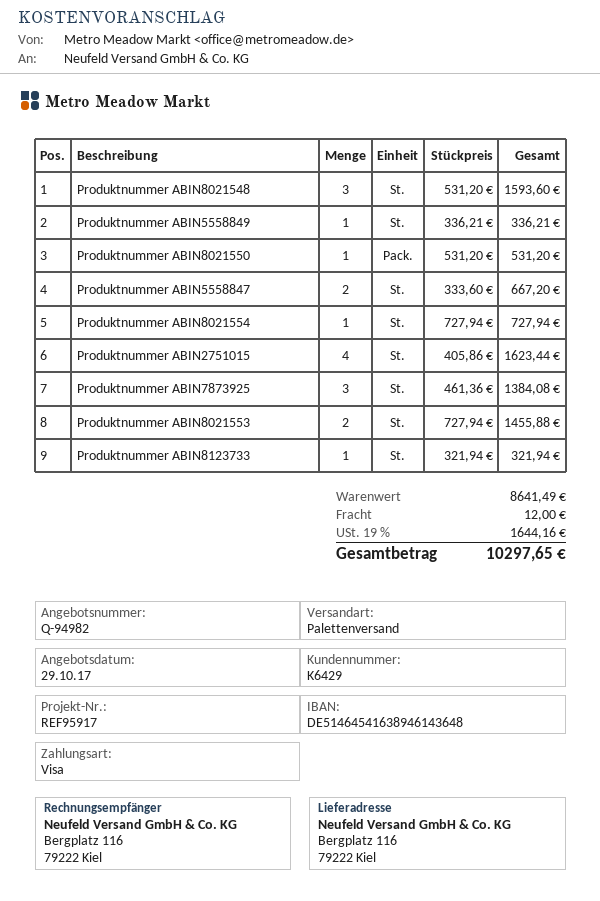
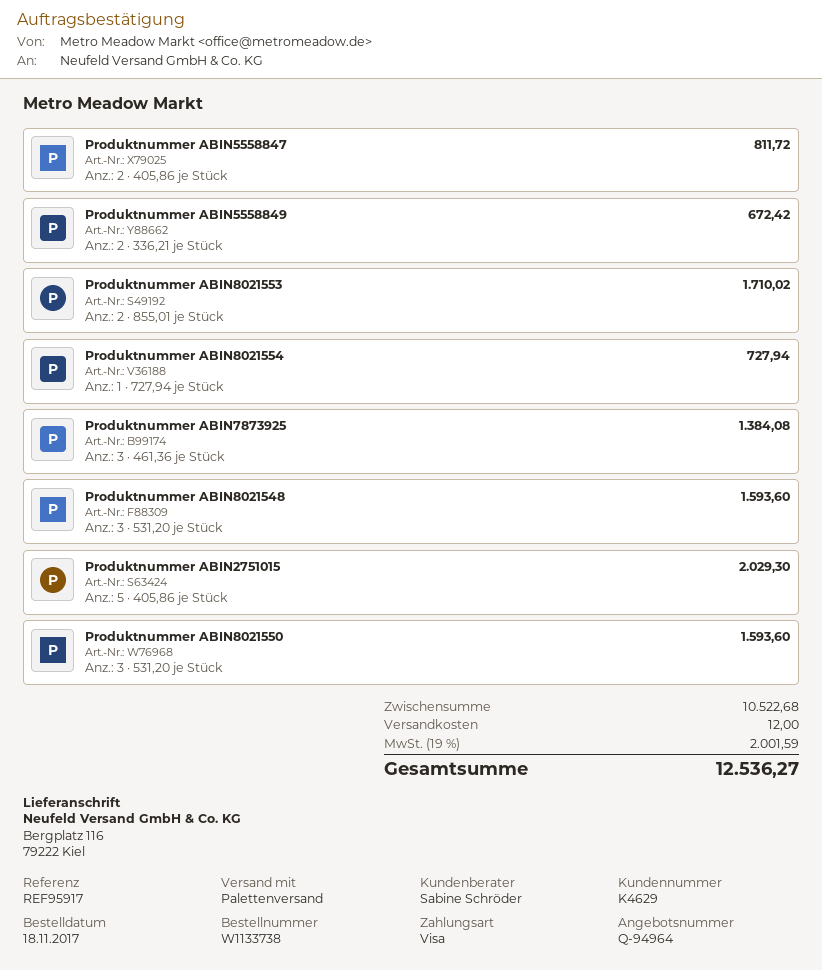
quote number: Q-94982 -> Q-94964
customer number: K6429 -> K4629
Produktnummer ABIN5558849: 1 x 336.21 = 336.21 -> 2 x 336.21 = 672.42
Produktnummer ABIN8021550: 1 x 531.20 = 531.20 -> 3 x 531.20 = 1593.60
Produktnummer ABIN5558847: 2 x 333.60 = 667.20 -> 2 x 405.86 = 811.72
Produktnummer ABIN2751015: 4 x 405.86 = 1623.44 -> 5 x 405.86 = 2029.30
Produktnummer ABIN8021553: 2 x 727.94 = 1455.88 -> 2 x 855.01 = 1710.02
Produktnummer ABIN8123733: 1 x 321.94 = 321.94 -> none
subtotal: 8641.49 -> 10522.68
tax: 19% = 1644.16 -> 19% = 2001.59
total: 10297.65 -> 12536.27

